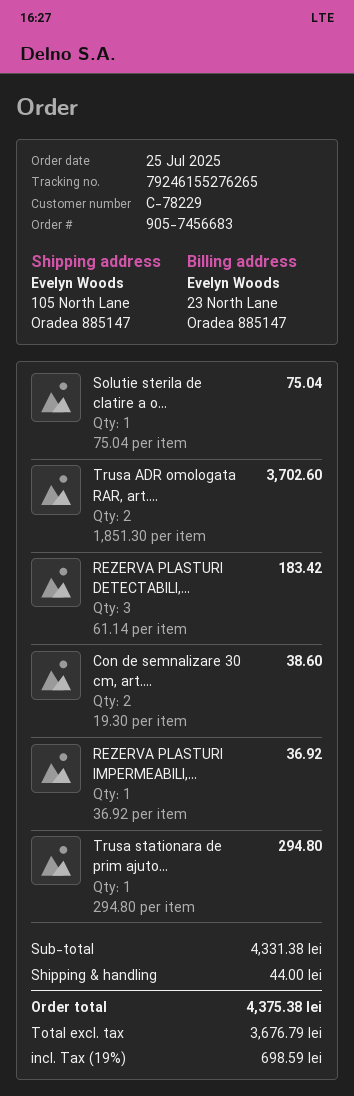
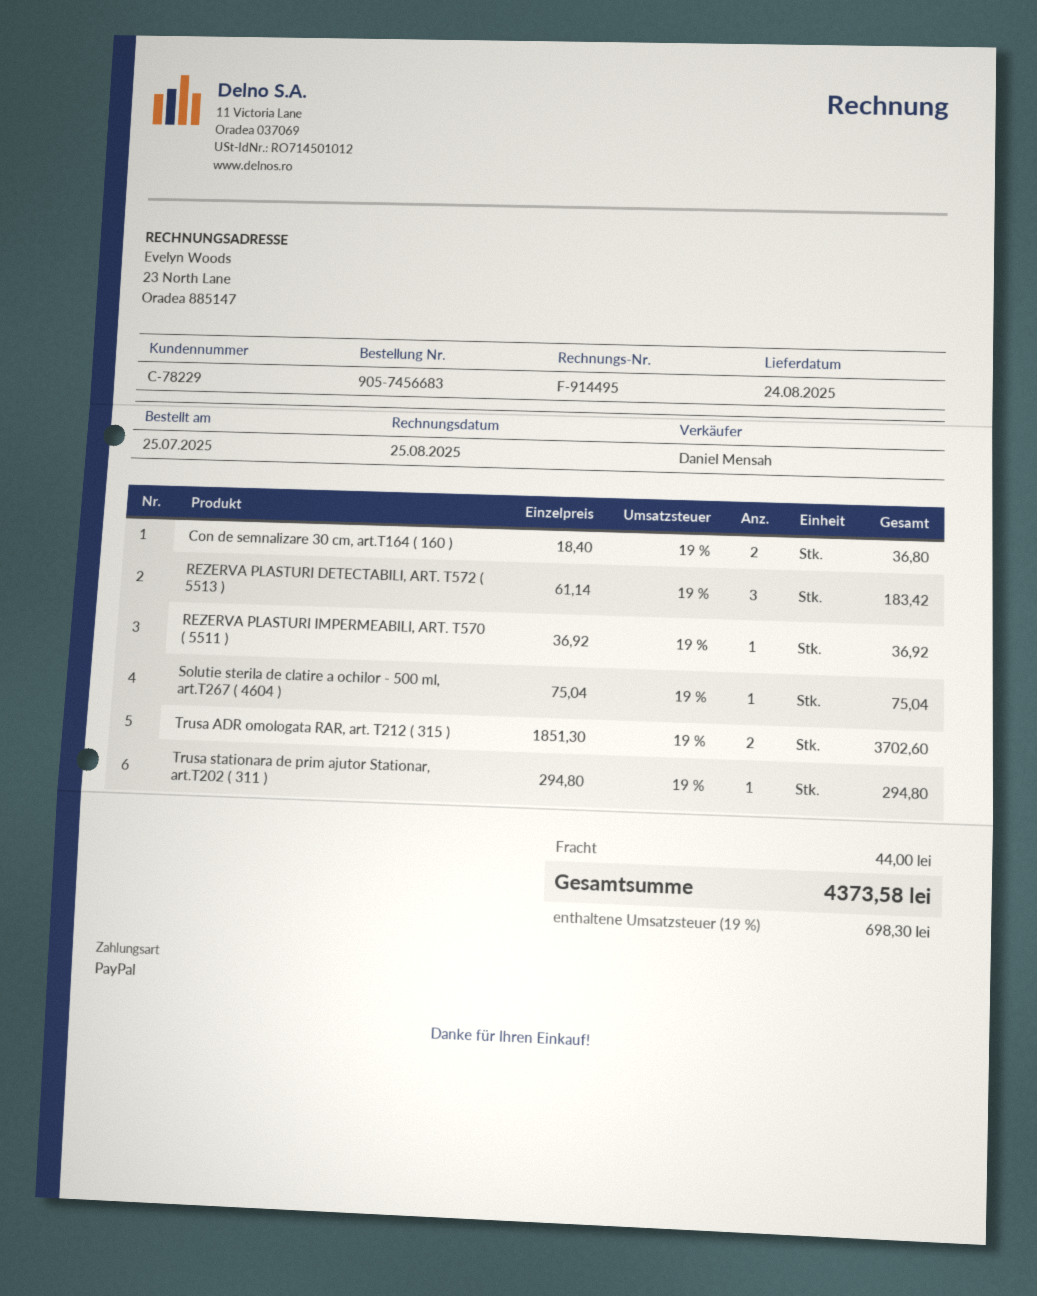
Con de semnalizare 30 cm, art....: 2 x 19.30 = 38.60 -> 2 x 18.40 = 36.80
tax: 19% = 698.59 -> 19% = 698.30
total: 4375.38 -> 4373.58

